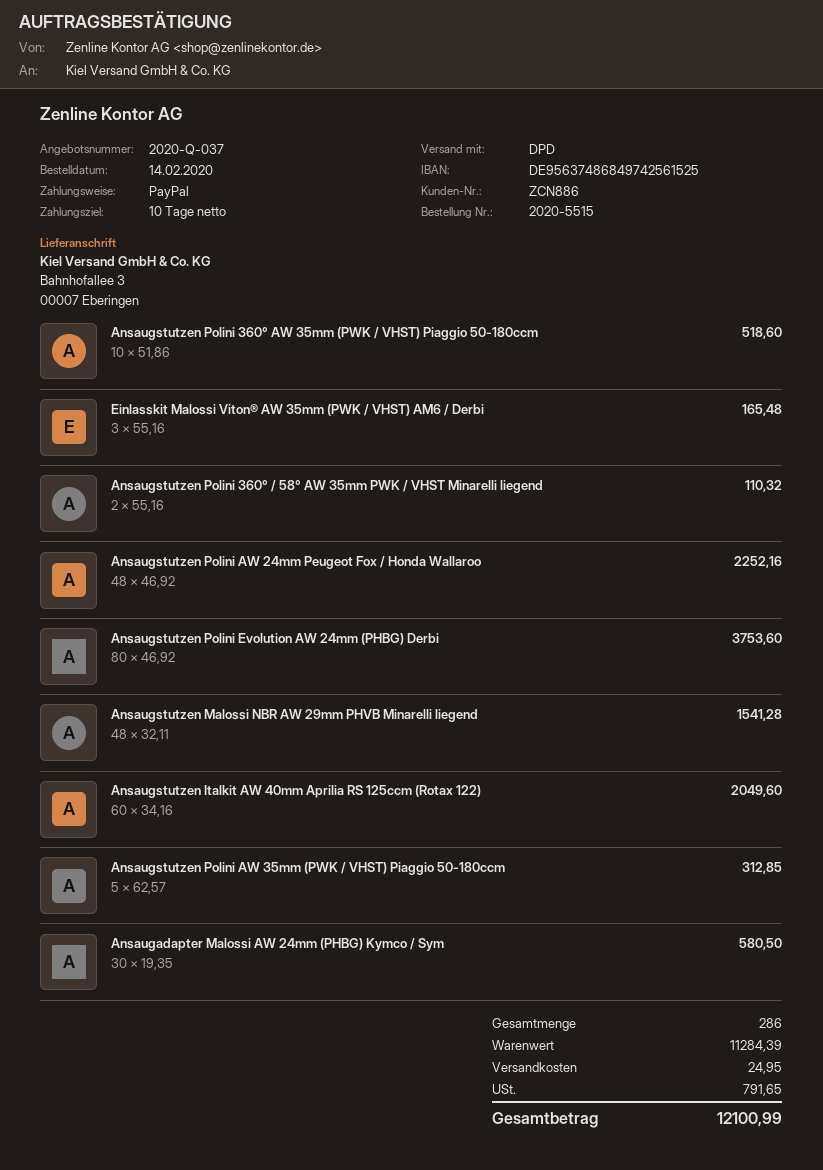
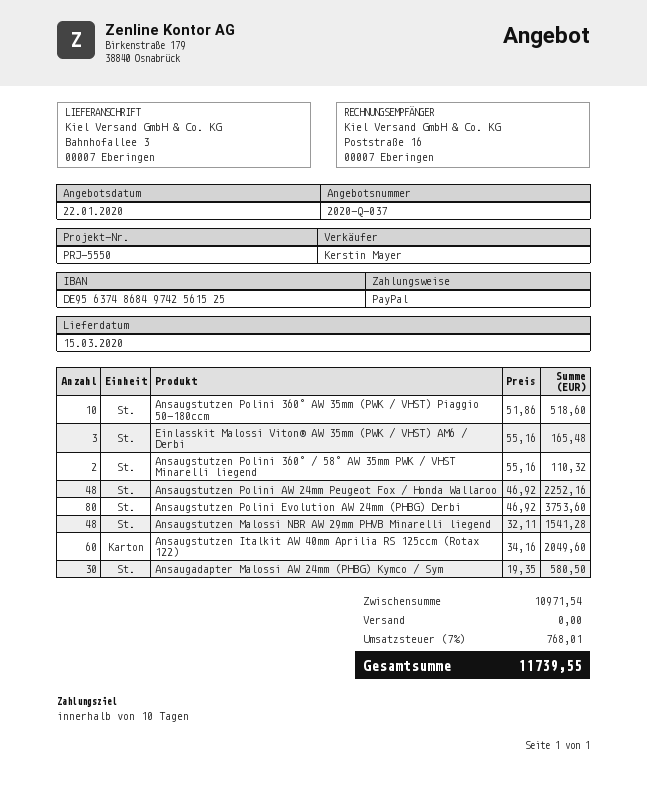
Ansaugstutzen Polini AW 35mm (PWK / VHST) Piaggio 50-180ccm: 5 x 62.57 = 312.85 -> none
subtotal: 11284.39 -> 10971.54
shipping: 24.95 -> 0.00
tax: 791.65 -> 768.01
total: 12100.99 -> 11739.55

